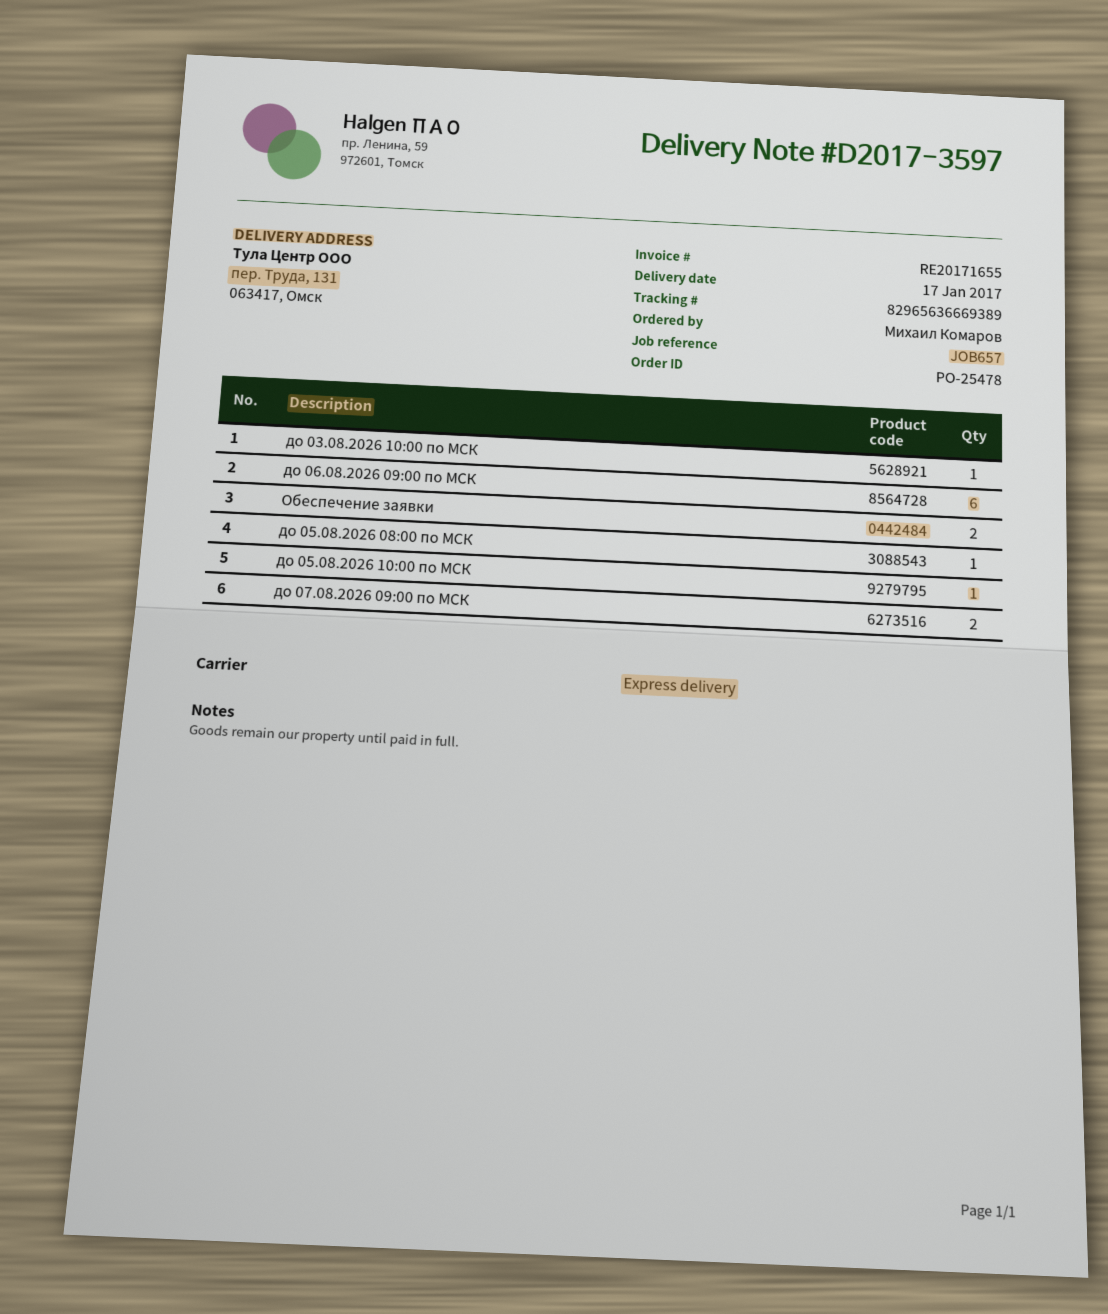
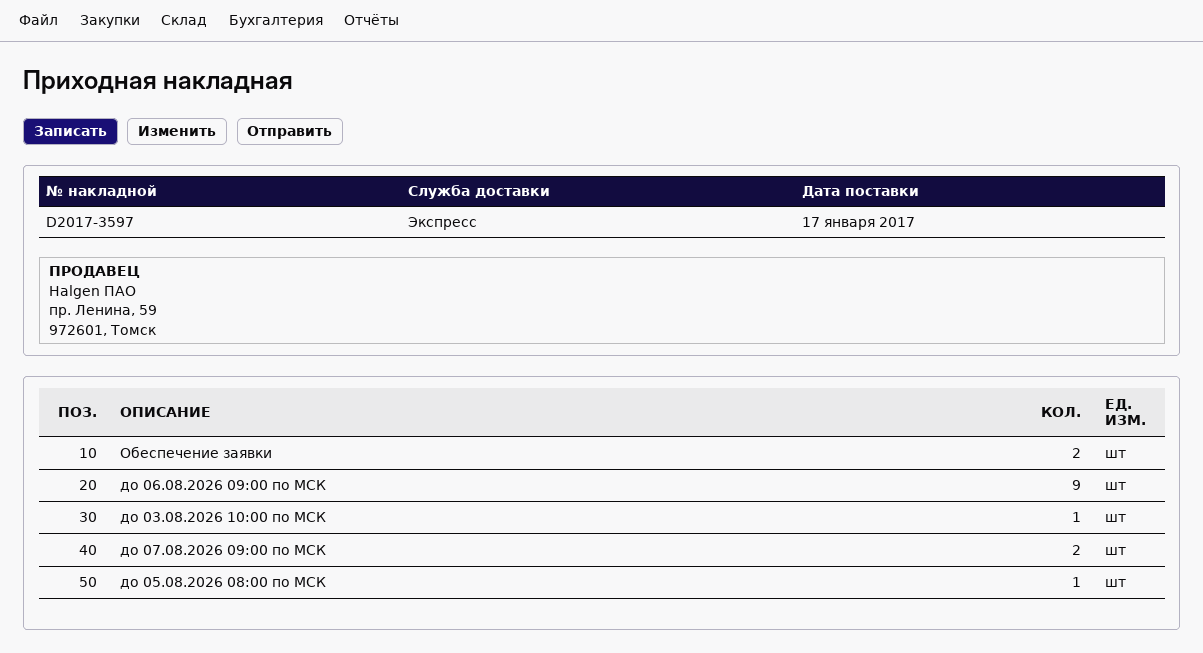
до 06.08.2026 09:00 по МСК: 6 -> 9
до 05.08.2026 10:00 по МСК: 1 -> none

